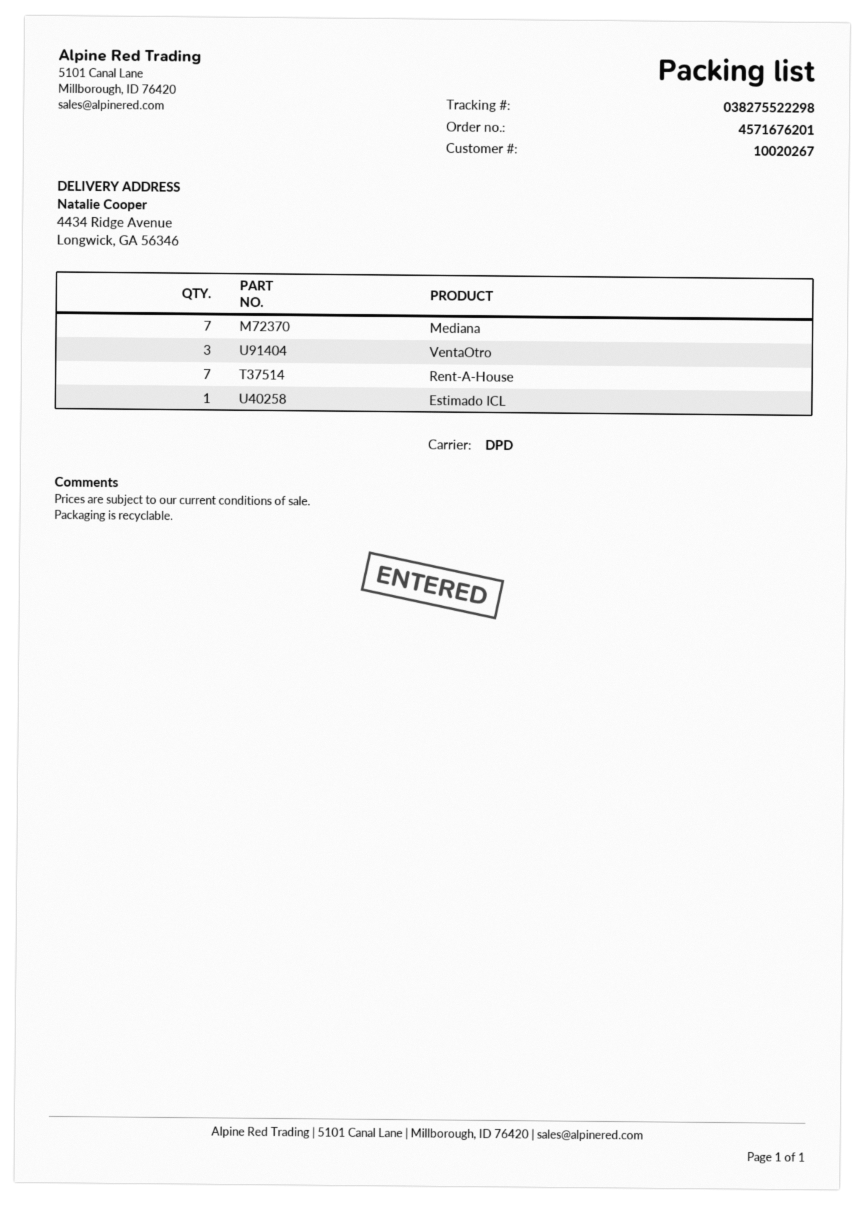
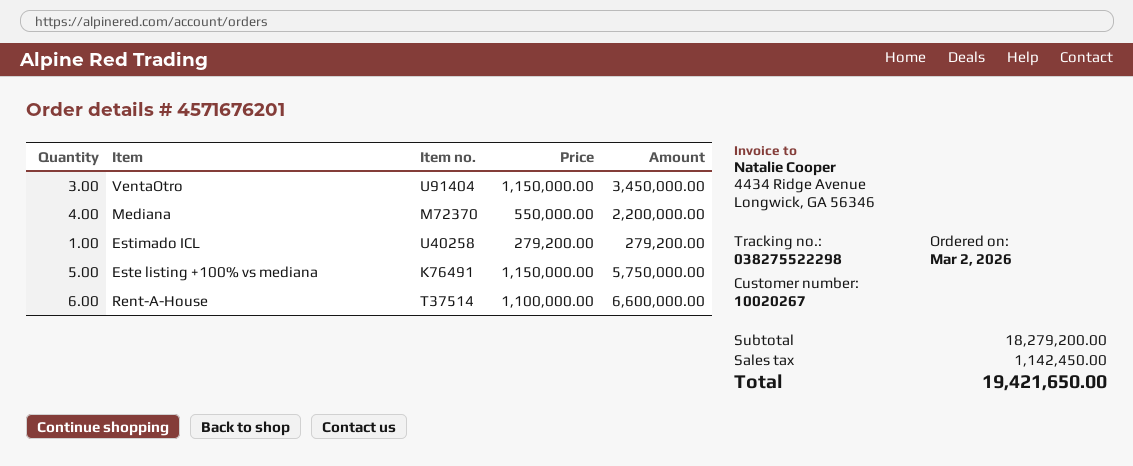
Mediana: 7 -> 4
Rent-A-House: 7 -> 6
Este listing +100% vs mediana: none -> 5

